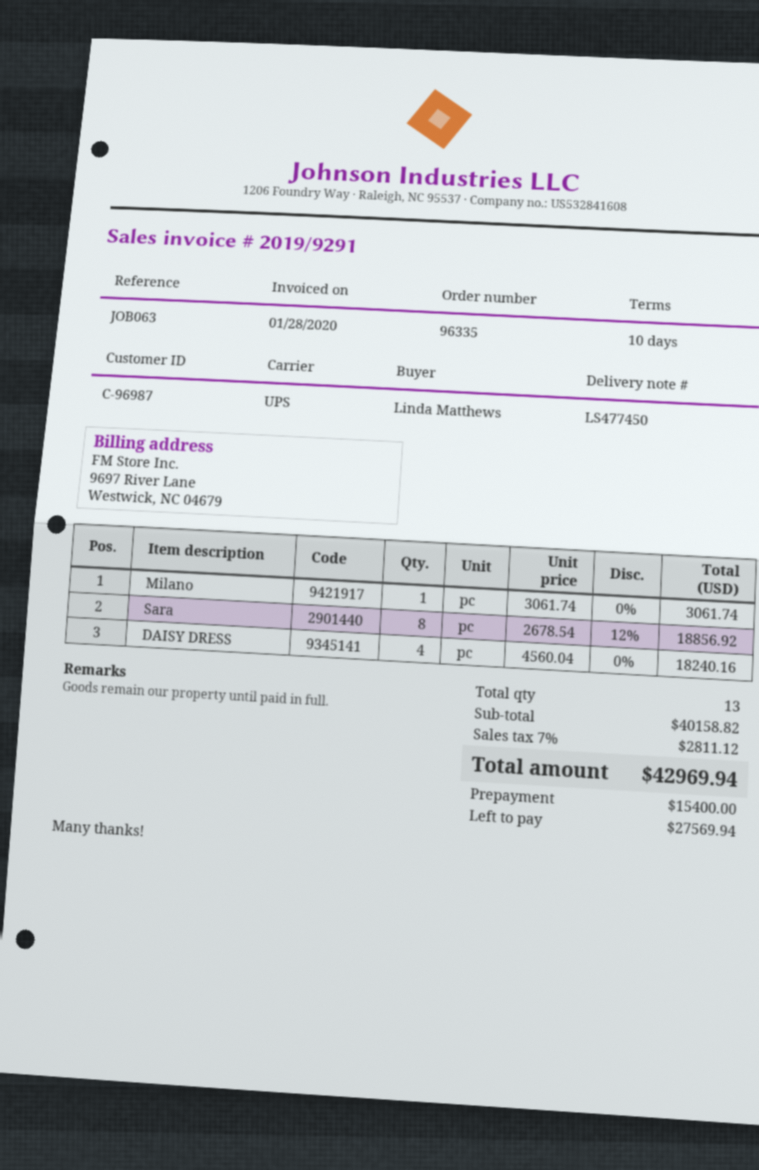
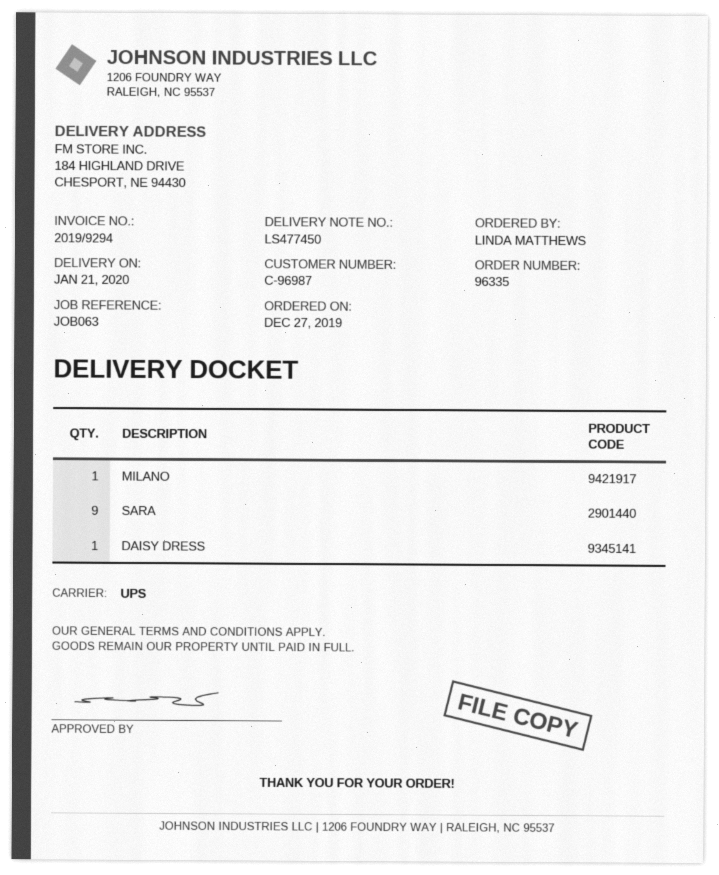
invoice number: 2019/9291 -> 2019/9294
Sara: 8 -> 9
DAISY DRESS: 4 -> 1

